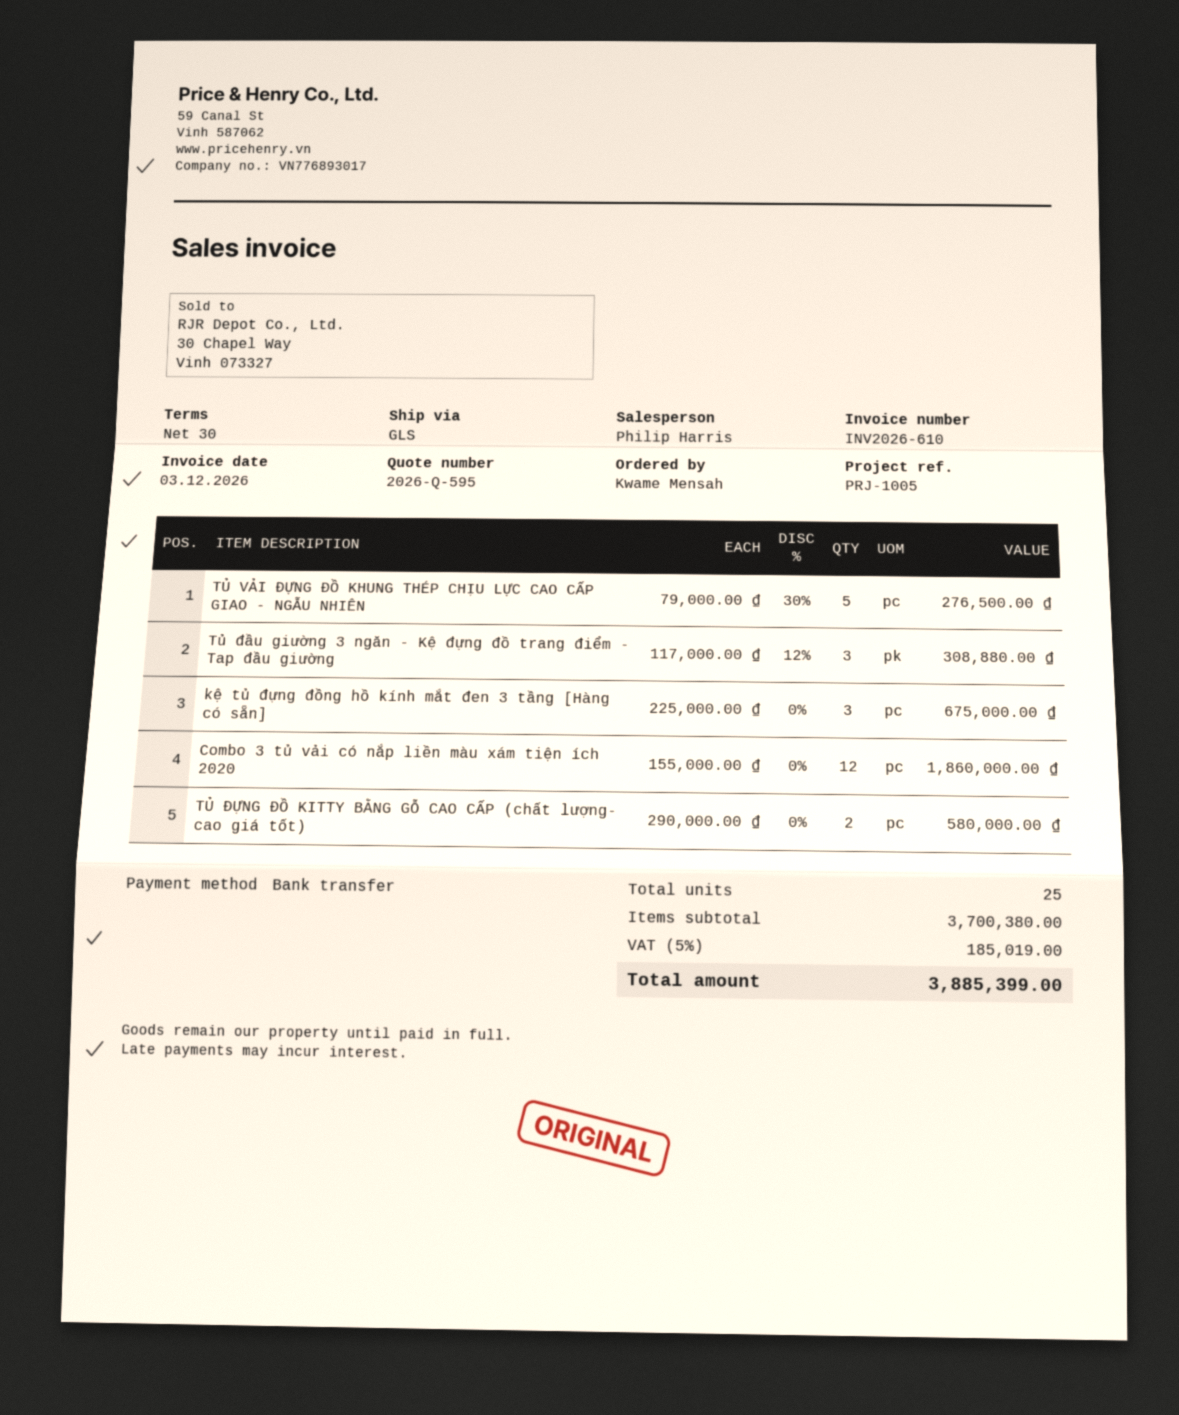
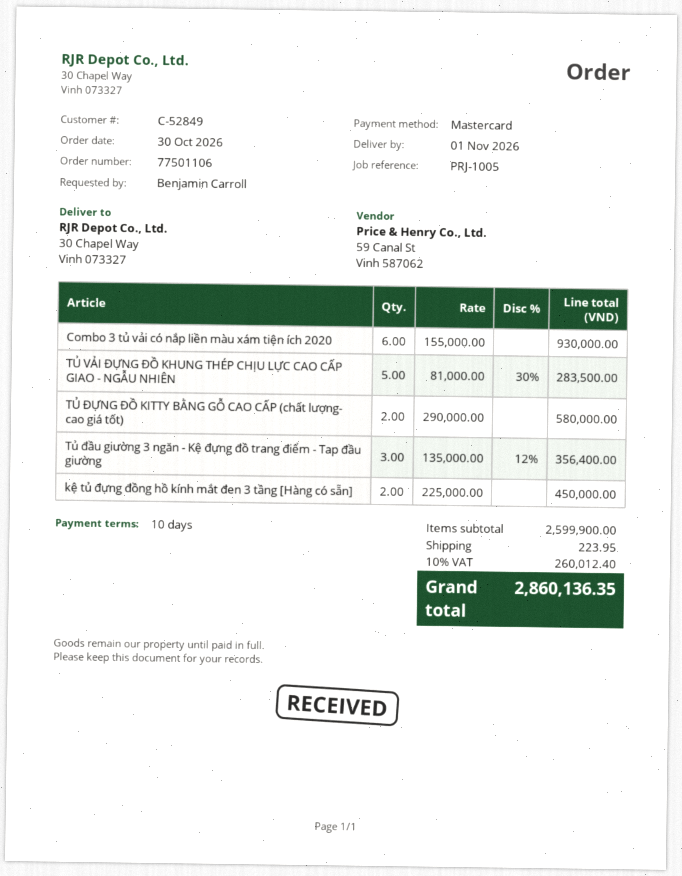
payment terms: 30 days -> 10 days
ordered by: Kwame Mensah -> Benjamin Carroll
payment method: bank transfer -> Mastercard
TỦ VẢI ĐỰNG ĐỒ KHUNG THÉP CHỊU LỰC CAO CẤP GIAO - NGẪU NHIÊN: 5 x 79000.00 - 30% = 276500.00 -> 5 x 81000.00 - 30% = 283500.00
Tủ đầu giường 3 ngăn - Kệ đựng đồ trang điểm - Tap đầu giường: 3 x 117000.00 - 12% = 308880.00 -> 3 x 135000.00 - 12% = 356400.00
kệ tủ đựng đồng hồ kính mắt đen 3 tầng [Hàng có sẵn]: 3 x 225000.00 = 675000.00 -> 2 x 225000.00 = 450000.00
Combo 3 tủ vải có nắp liền màu xám tiện ích 2020: 12 x 155000.00 = 1860000.00 -> 6 x 155000.00 = 930000.00
subtotal: 3700380.00 -> 2599900.00
shipping: none -> 223.95
tax: 5% = 185019.00 -> 10% = 260012.40
total: 3885399.00 -> 2860136.35

